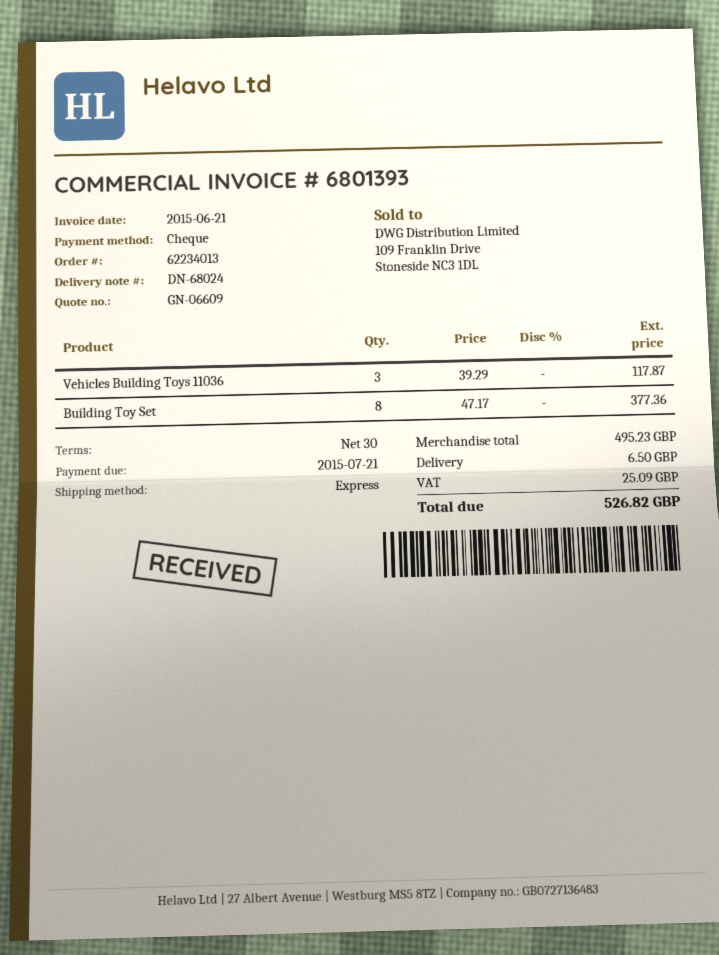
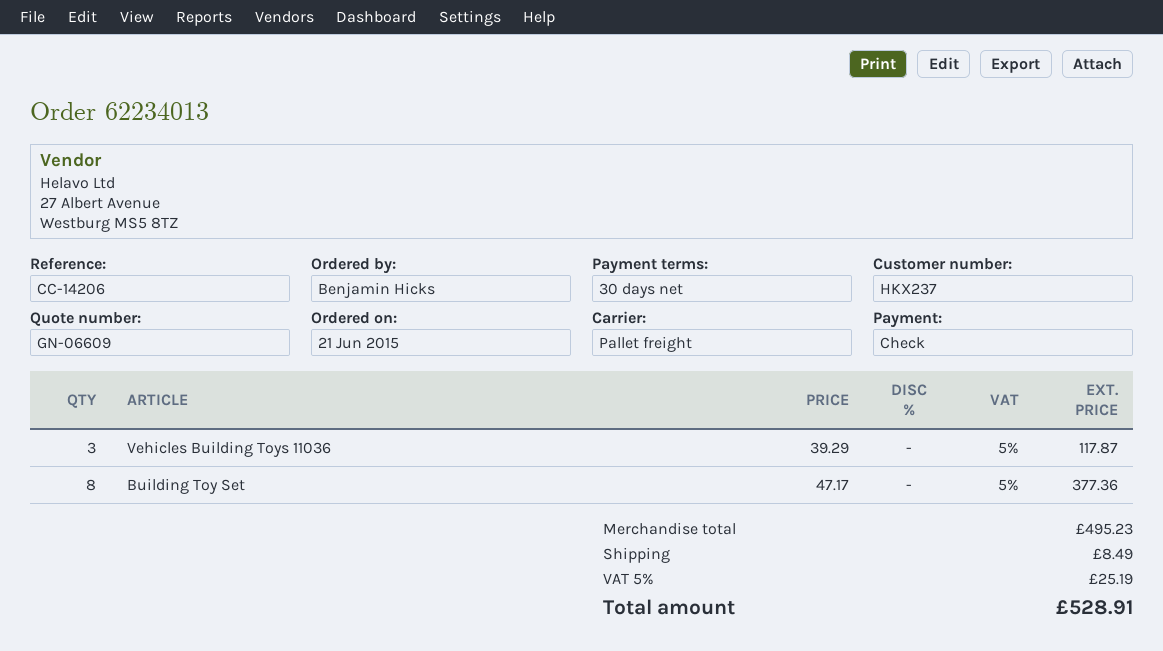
shipping method: express -> pallet freight
shipping: 6.50 -> 8.49
tax: 25.09 -> 25.19
total: 526.82 -> 528.91

